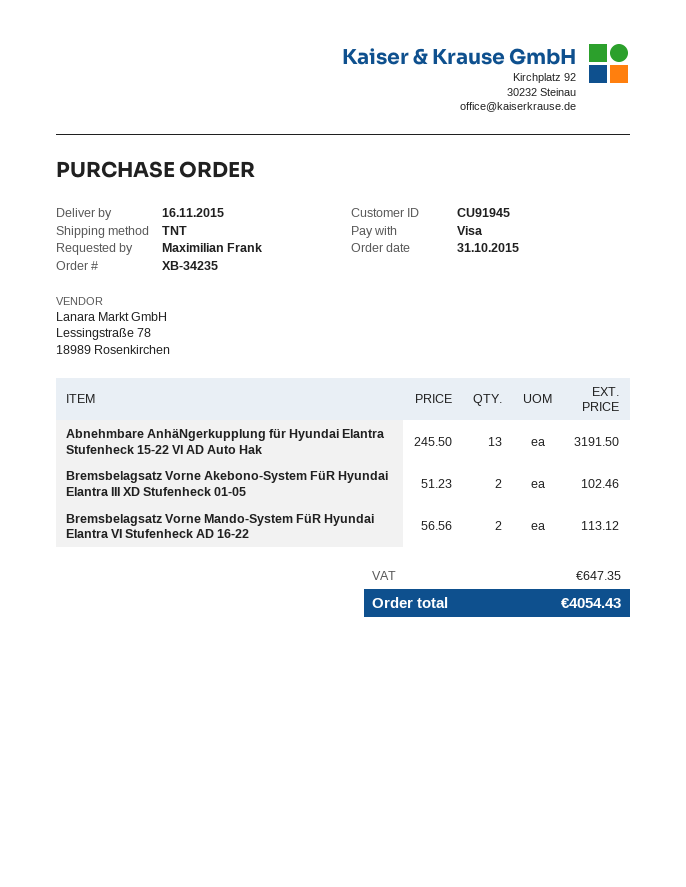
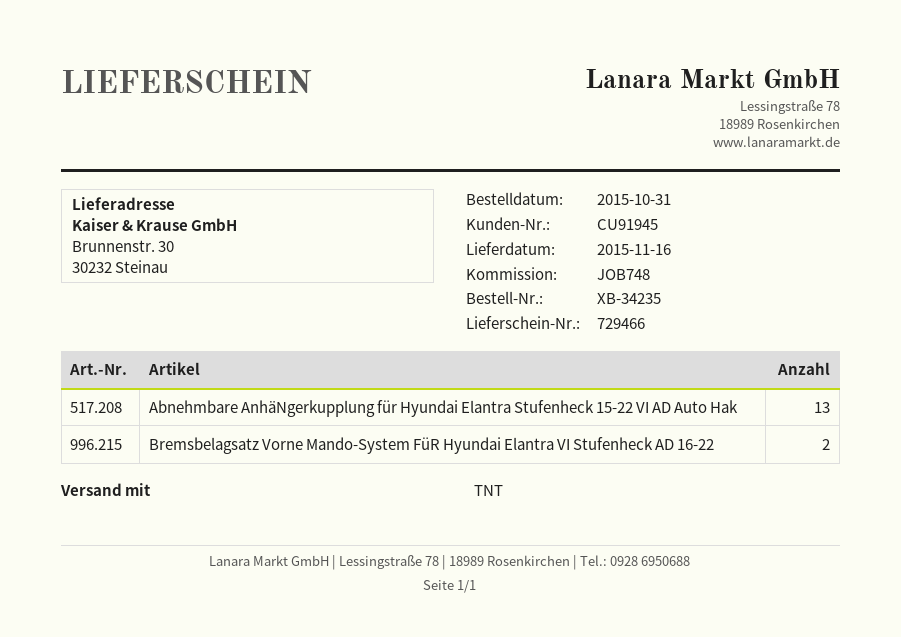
Bremsbelagsatz Vorne Akebono-System FüR Hyundai Elantra III XD Stufenheck 01-05: 2 -> none

